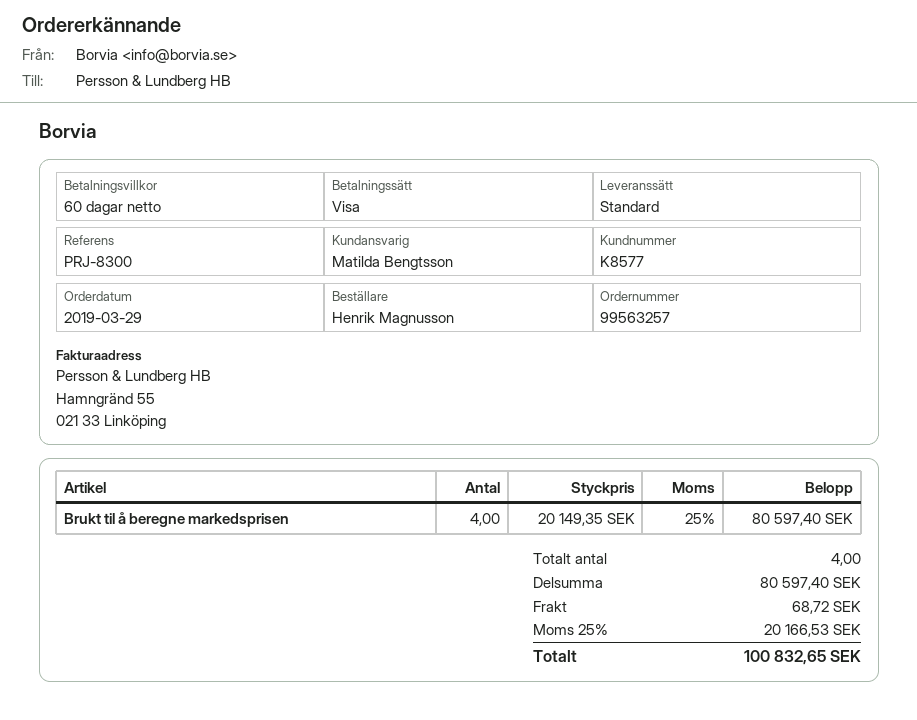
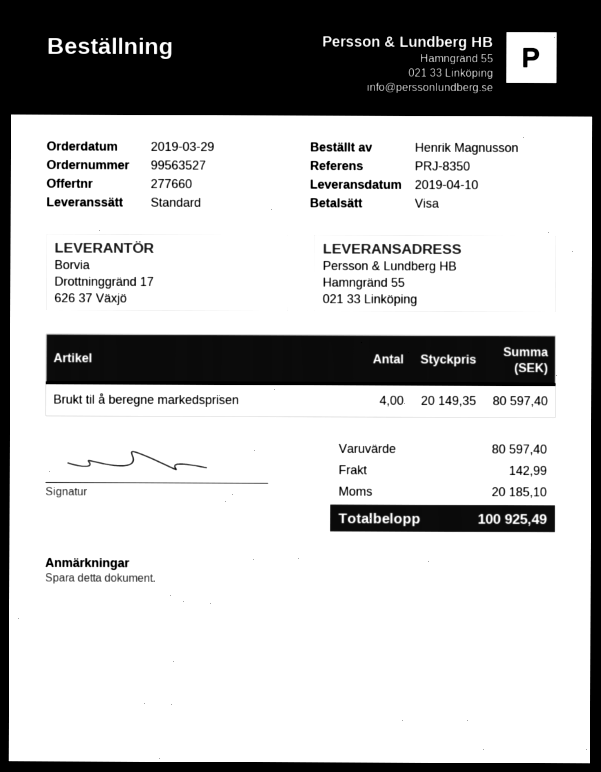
order number: 99563257 -> 99563527
reference: PRJ-8300 -> PRJ-8350
shipping: 68.72 -> 142.99
tax: 20166.53 -> 20185.10
total: 100832.65 -> 100925.49

